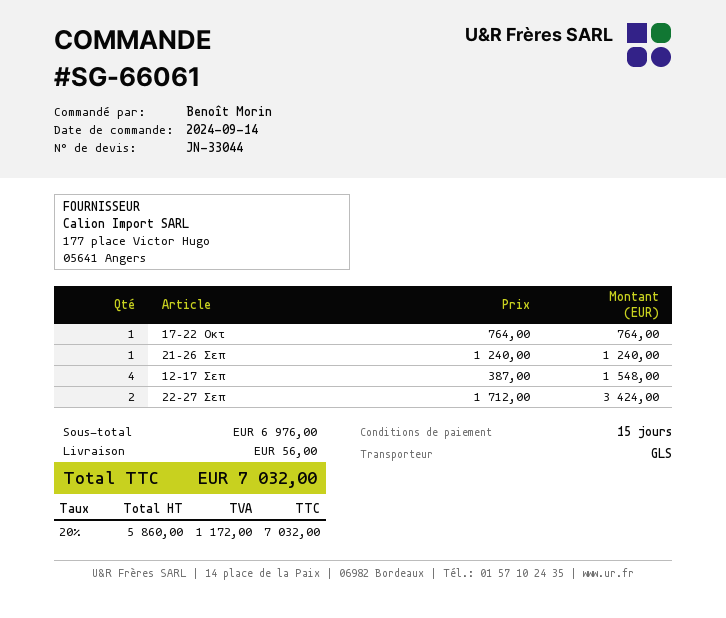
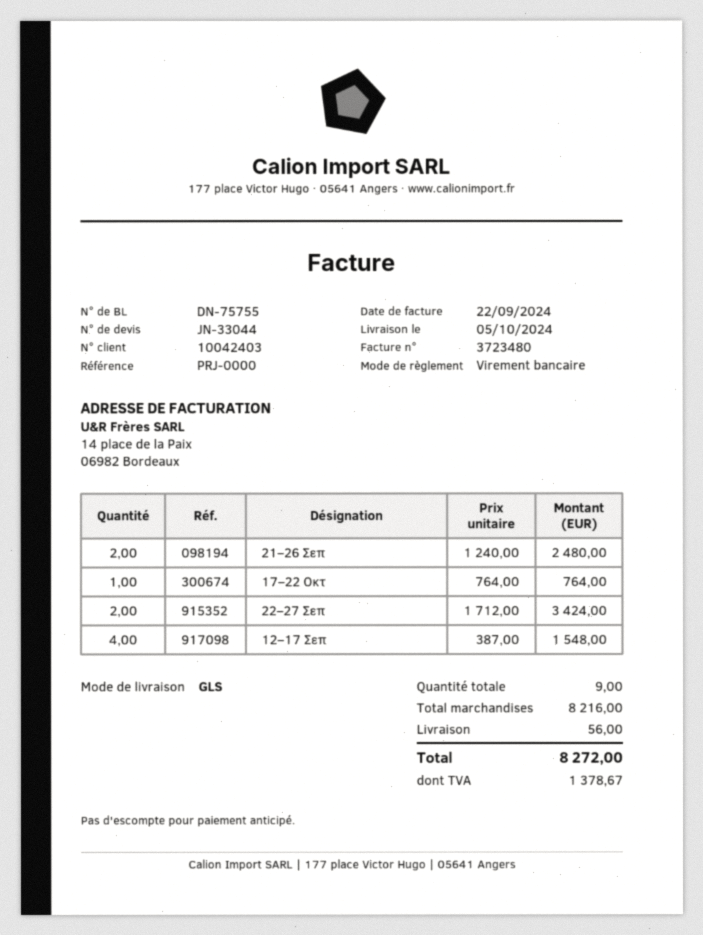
21–26 Σεπ: 1 x 1240.00 = 1240.00 -> 2 x 1240.00 = 2480.00
subtotal: 6976.00 -> 8216.00
tax: 1172.00 -> 1378.67
total: 7032.00 -> 8272.00

